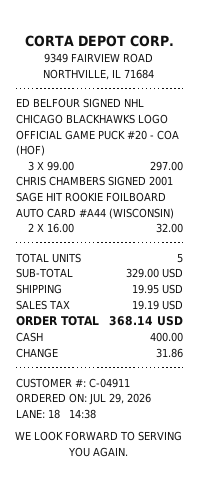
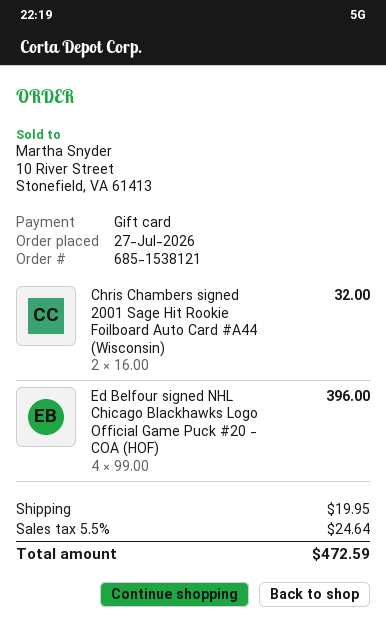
order date: 2026-07-29 -> 2026-07-27
payment method: cash -> gift card
ED BELFOUR SIGNED NHL CHICAGO BLACKHAWKS LOGO OFFICIAL GAME PUCK #20 - COA (HOF): 3 x 99.00 = 297.00 -> 4 x 99.00 = 396.00
tax: 19.19 -> 24.64
total: 368.14 -> 472.59

